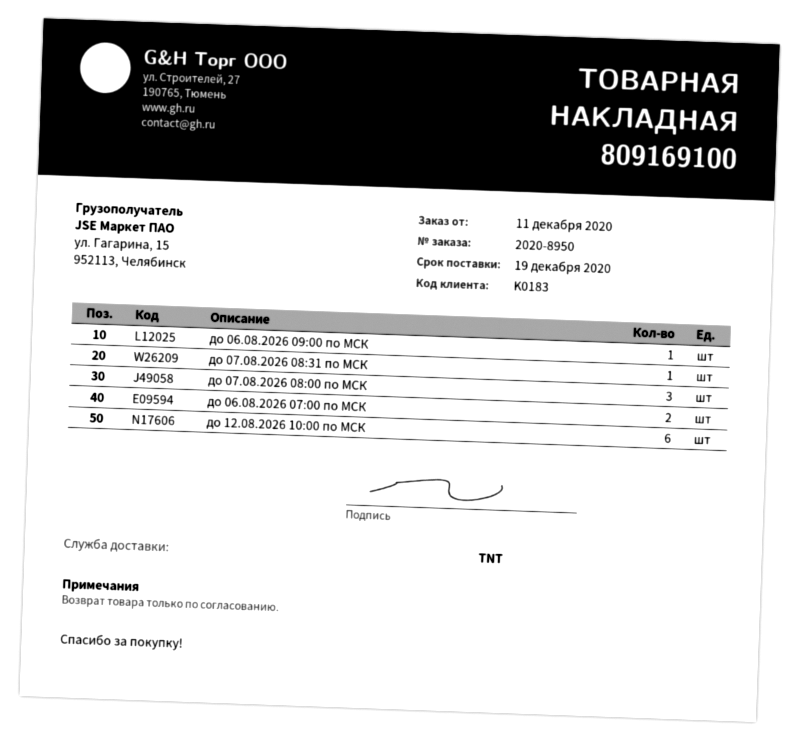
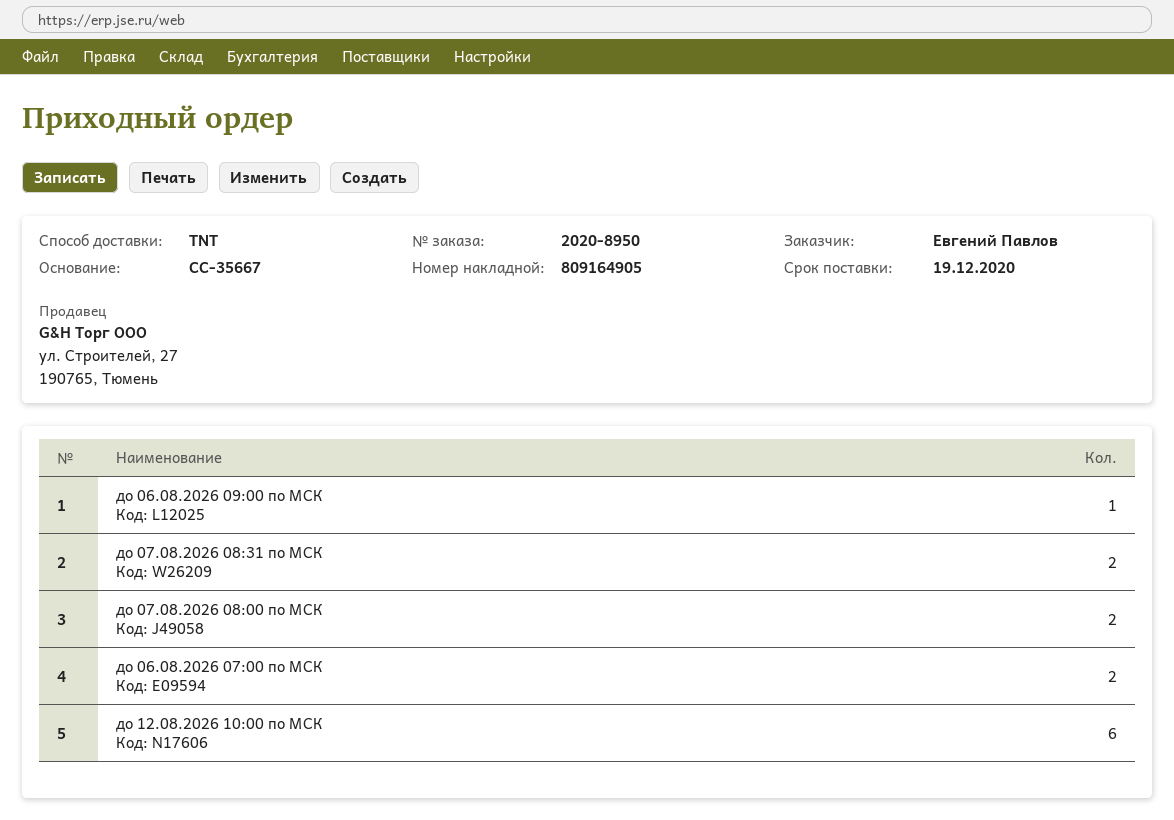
delivery note number: 809169100 -> 809164905
до 07.08.2026 08:31 по МСК: 1 -> 2
до 07.08.2026 08:00 по МСК: 3 -> 2

